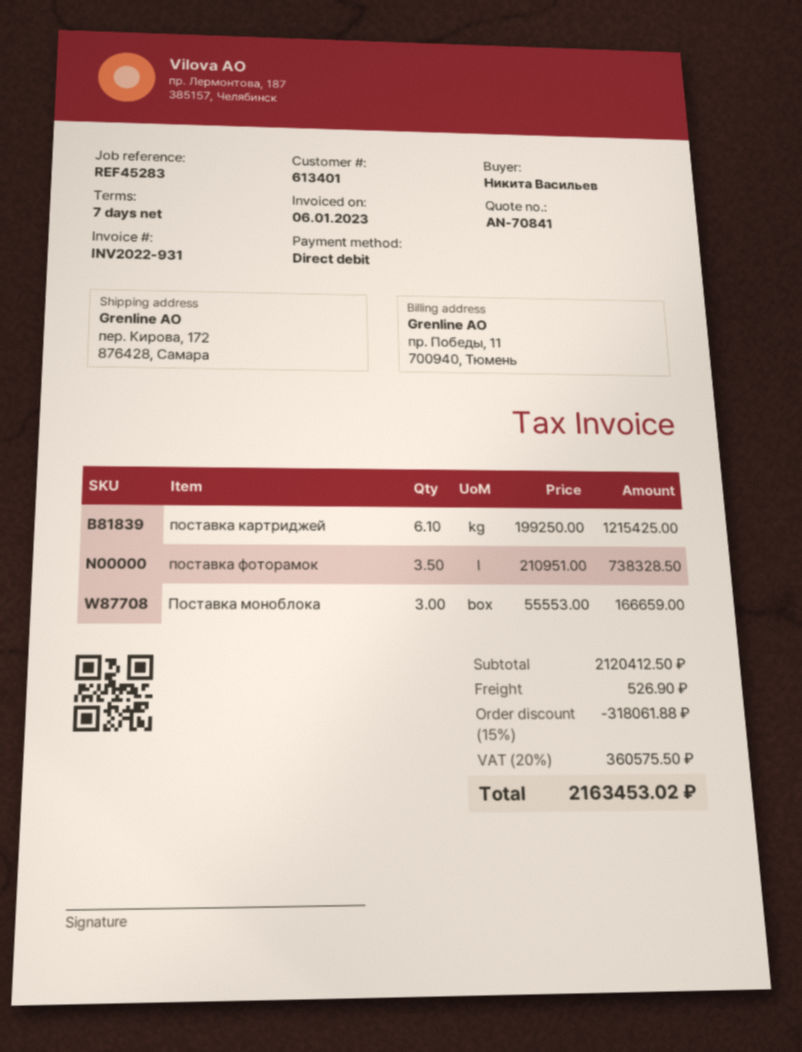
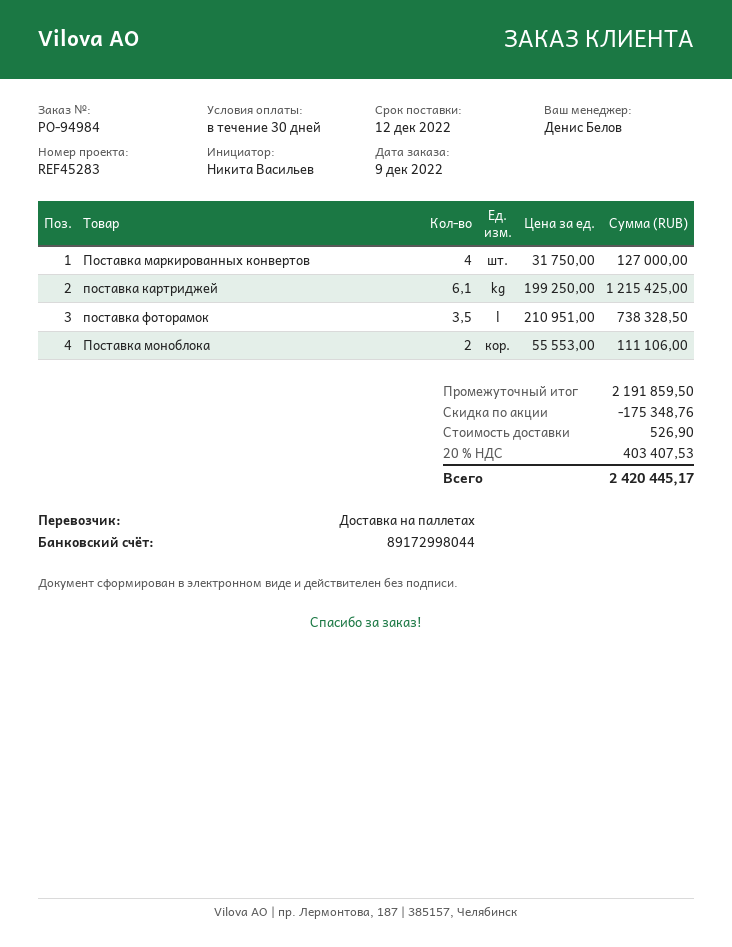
payment terms: 7 days -> 30 days
Поставка моноблока: 3 x 55553.00 = 166659.00 -> 2 x 55553.00 = 111106.00
Поставка маркированных конвертов: none -> 4 x 31750.00 = 127000.00
subtotal: 2120412.50 -> 2191859.50
discount: 318061.88 -> 175348.76
tax: 20% = 360575.50 -> 20% = 403407.53
total: 2163453.02 -> 2420445.17

